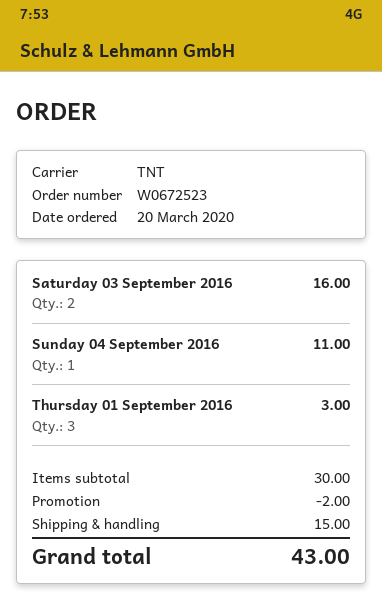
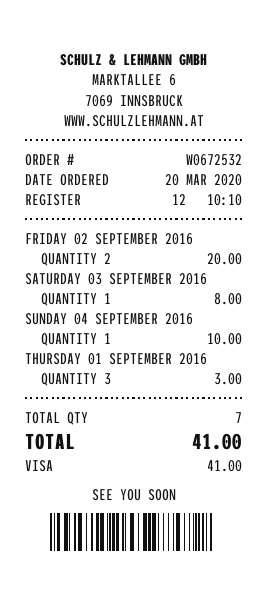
order number: W0672523 -> W0672532
Saturday 03 September 2016: 2 for 16.00 -> 1 for 8.00
Sunday 04 September 2016: 1 for 11.00 -> 1 for 10.00
FRIDAY 02 SEPTEMBER 2016: none -> 2 for 20.00
discount: 2.00 -> none
shipping: 15.00 -> none
total: 43.00 -> 41.00

